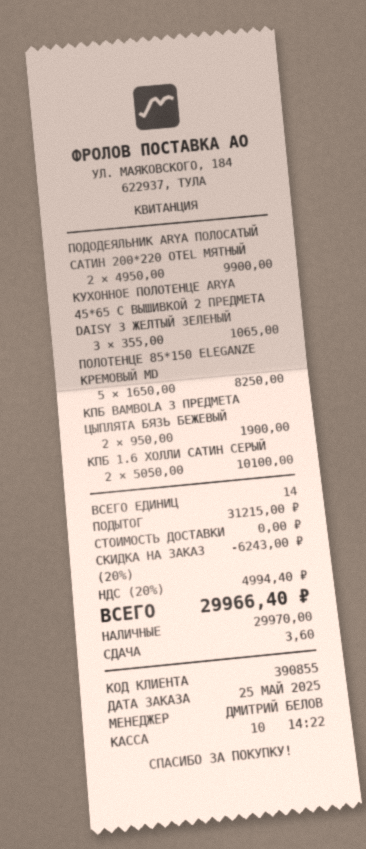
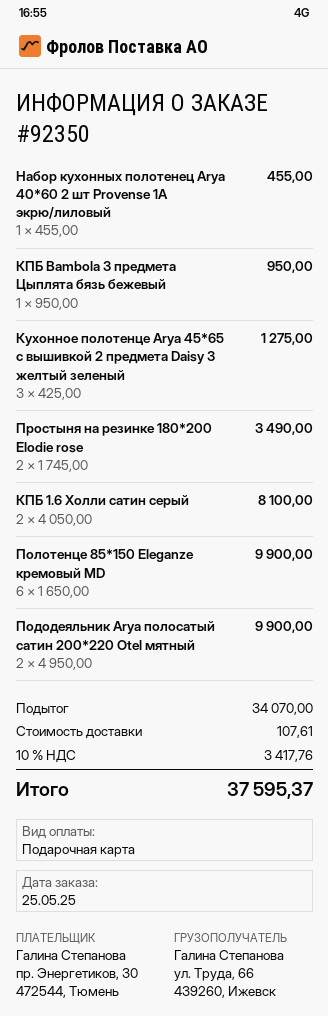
payment method: cash -> gift card
КУХОННОЕ ПОЛОТЕНЦЕ ARYA 45*65 С ВЫШИВКОЙ 2 ПРЕДМЕТА DAISY 3 ЖЕЛТЫЙ ЗЕЛЕНЫЙ: 3 x 355.00 = 1065.00 -> 3 x 425.00 = 1275.00
ПОЛОТЕНЦЕ 85*150 ELEGANZE КРЕМОВЫЙ MD: 5 x 1650.00 = 8250.00 -> 6 x 1650.00 = 9900.00
КПБ BAMBOLA 3 ПРЕДМЕТА ЦЫПЛЯТА БЯЗЬ БЕЖЕВЫЙ: 2 x 950.00 = 1900.00 -> 1 x 950.00 = 950.00
КПБ 1.6 ХОЛЛИ САТИН СЕРЫЙ: 2 x 5050.00 = 10100.00 -> 2 x 4050.00 = 8100.00
Набор кухонных полотенец Arya 40*60 2 шт Provense 1A экрю/лиловый: none -> 1 x 455.00 = 455.00
Простыня на резинке 180*200 Elodie rose: none -> 2 x 1745.00 = 3490.00
subtotal: 31215.00 -> 34070.00
discount: 20% = 6243.00 -> none
shipping: 0.00 -> 107.61
tax: 20% = 4994.40 -> 10% = 3417.76
total: 29966.40 -> 37595.37

